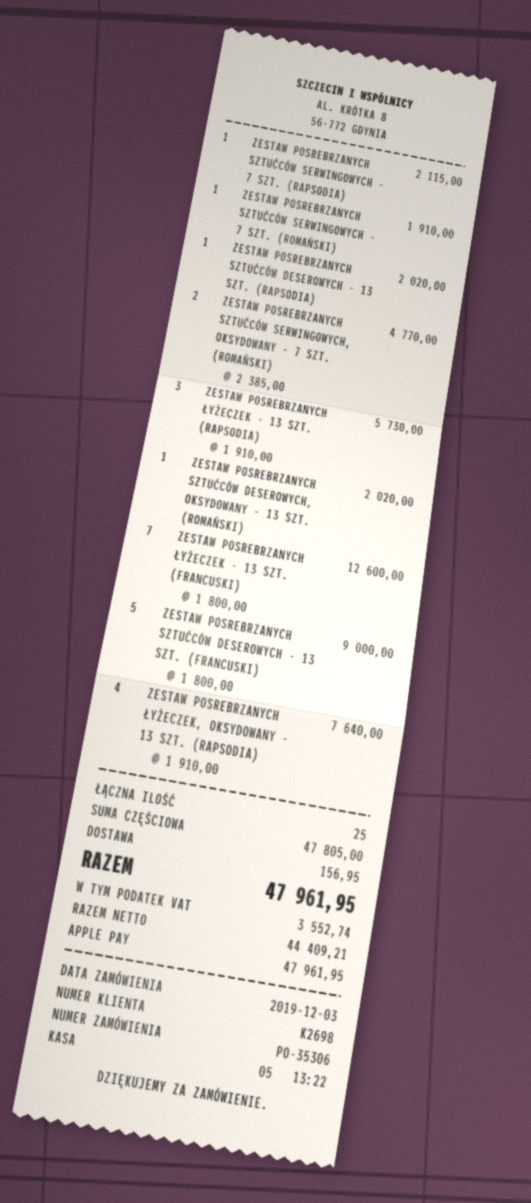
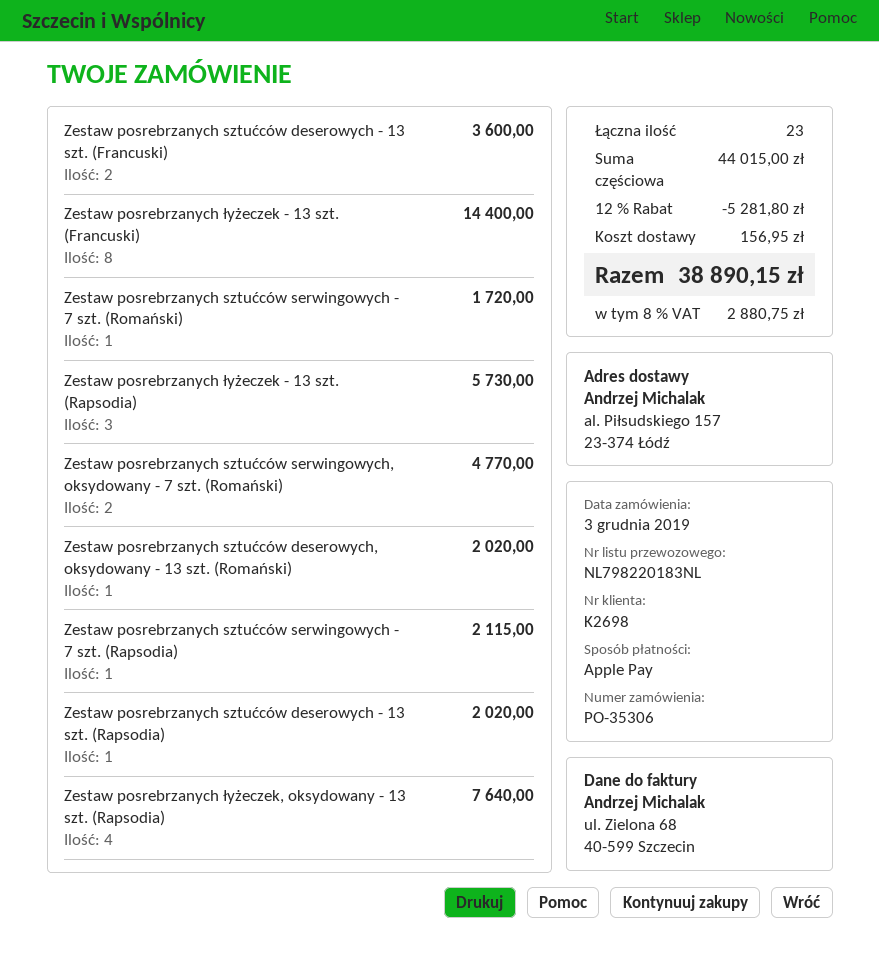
ZESTAW POSREBRZANYCH SZTUĆCÓW SERWINGOWYCH - 7 SZT. (ROMAŃSKI): 1 for 1910.00 -> 1 for 1720.00
ZESTAW POSREBRZANYCH ŁYŻECZEK - 13 SZT. (FRANCUSKI): 7 for 12600.00 -> 8 for 14400.00
ZESTAW POSREBRZANYCH SZTUĆCÓW DESEROWYCH - 13 SZT. (FRANCUSKI): 5 for 9000.00 -> 2 for 3600.00
total quantity: 25 -> 23
subtotal: 47805.00 -> 44015.00
discount: none -> 12% = 5281.80
tax: 3552.74 -> 2880.75
total: 47961.95 -> 38890.15

